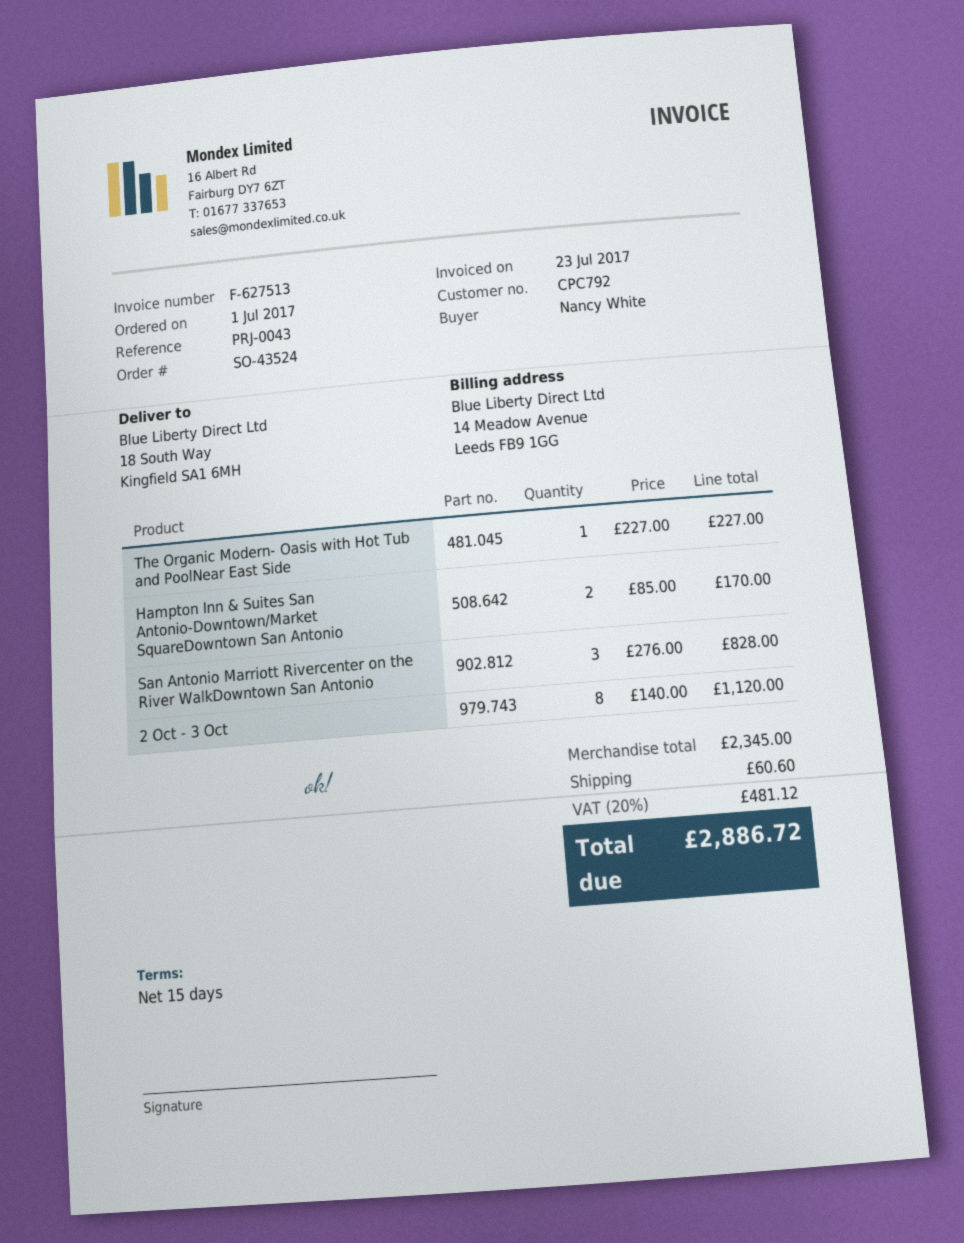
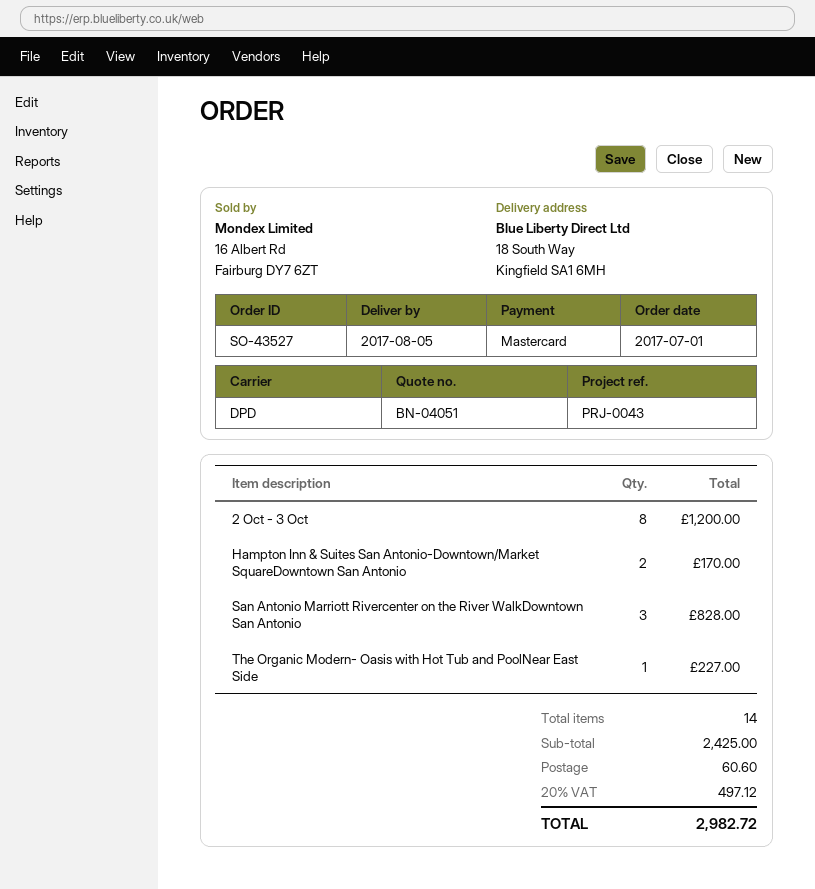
order number: SO-43524 -> SO-43527
2 Oct - 3 Oct: 8 for 1120.00 -> 8 for 1200.00
subtotal: 2345.00 -> 2425.00
tax: 20% = 481.12 -> 20% = 497.12
total: 2886.72 -> 2982.72

